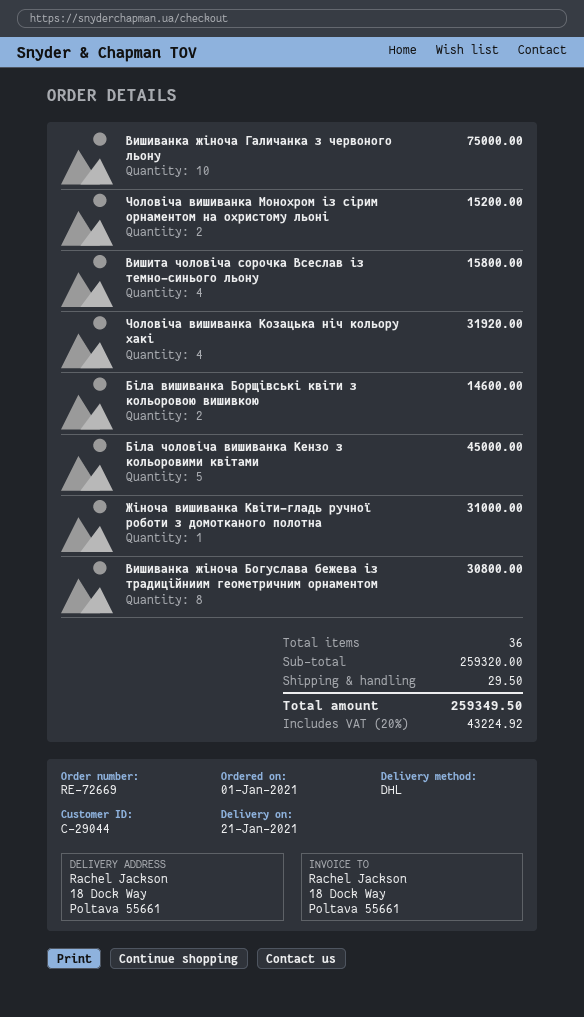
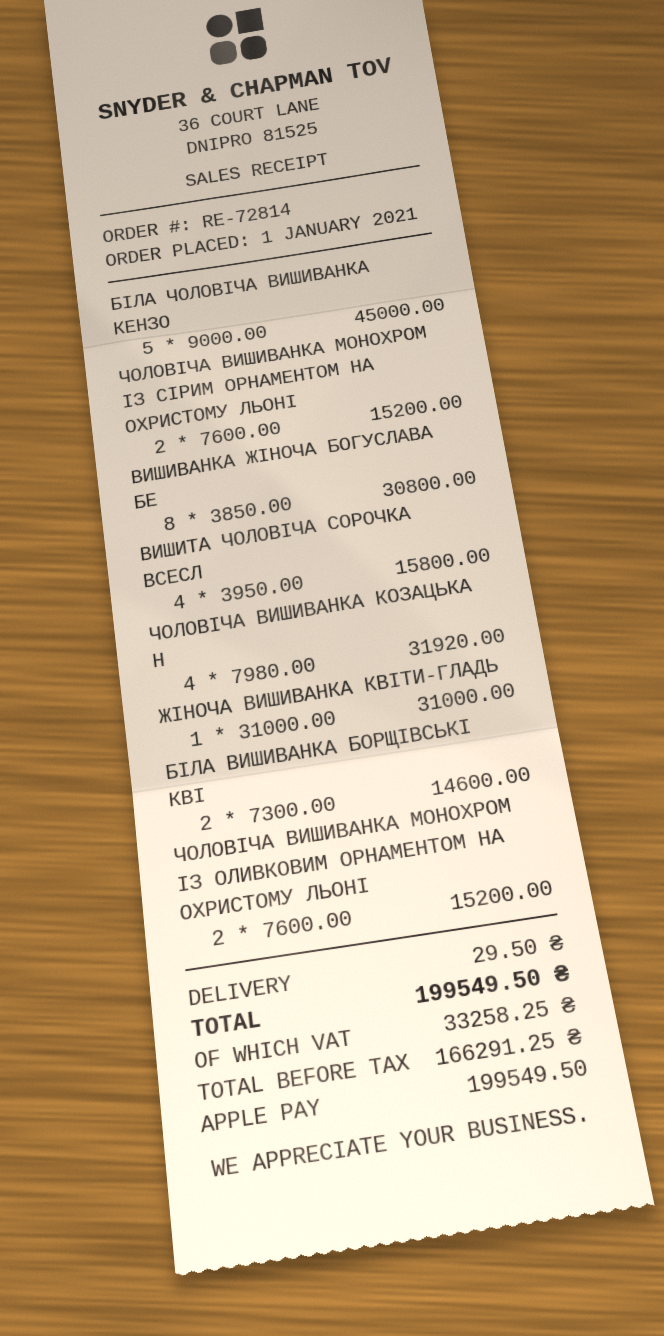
order number: RE-72669 -> RE-72814
Вишиванка жіноча Галичанка з червоного льону: 10 for 75000.00 -> none
ЧОЛОВІЧА ВИШИВАНКА МОНОХРОМ ІЗ ОЛИВКОВИМ ОРНАМЕНТОМ НА ОХРИСТОМУ ЛЬОНІ: none -> 2 for 15200.00
tax: 43224.92 -> 33258.25
total: 259349.50 -> 199549.50

